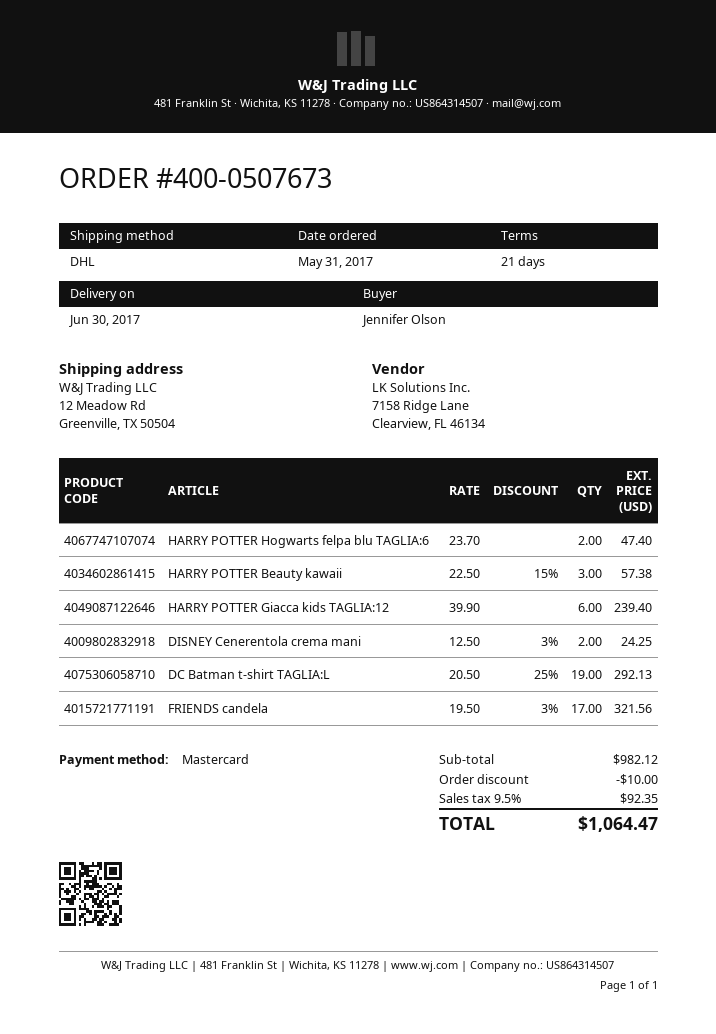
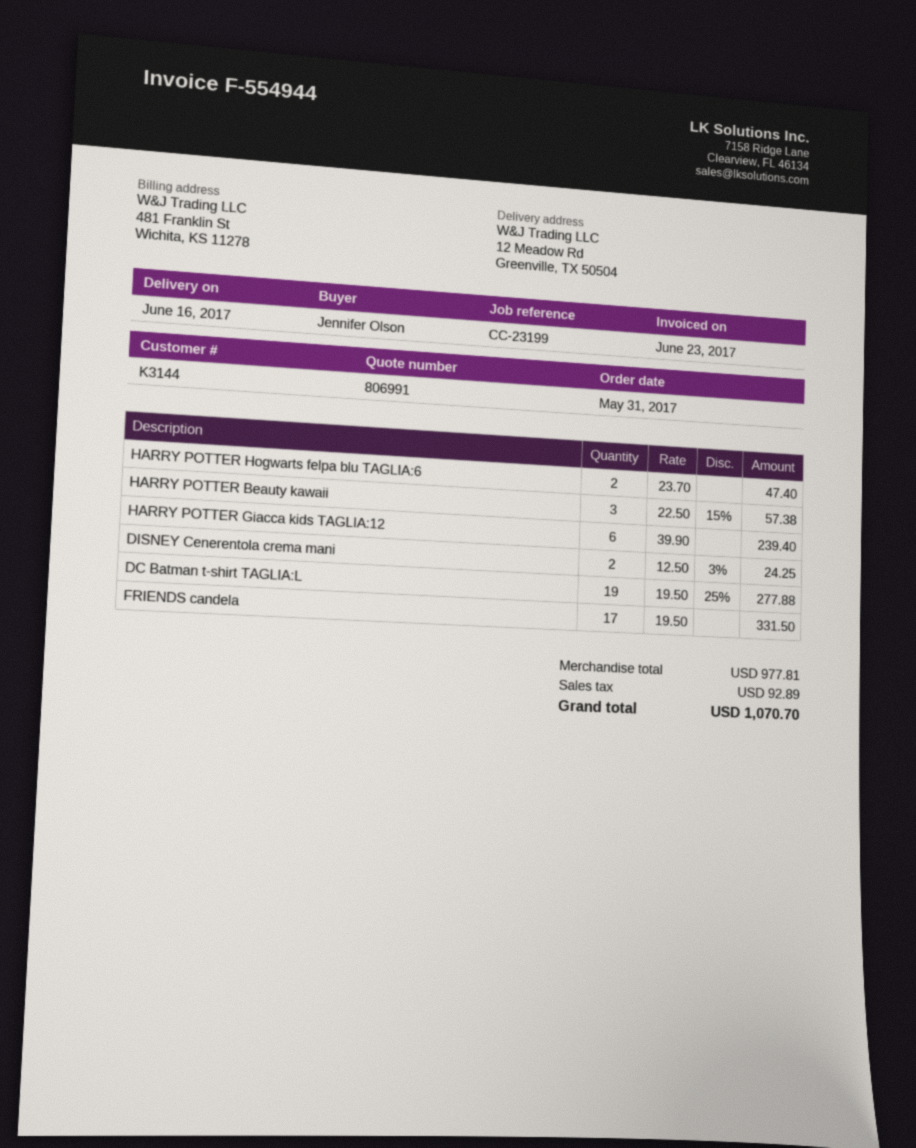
delivery date: 2017-06-30 -> 2017-06-16
DC Batman t-shirt TAGLIA:L: 19 x 20.50 - 25% = 292.13 -> 19 x 19.50 - 25% = 277.88
FRIENDS candela: 17 x 19.50 - 3% = 321.56 -> 17 x 19.50 = 331.50
subtotal: 982.12 -> 977.81
discount: 10.00 -> none
tax: 92.35 -> 92.89
total: 1064.47 -> 1070.70

